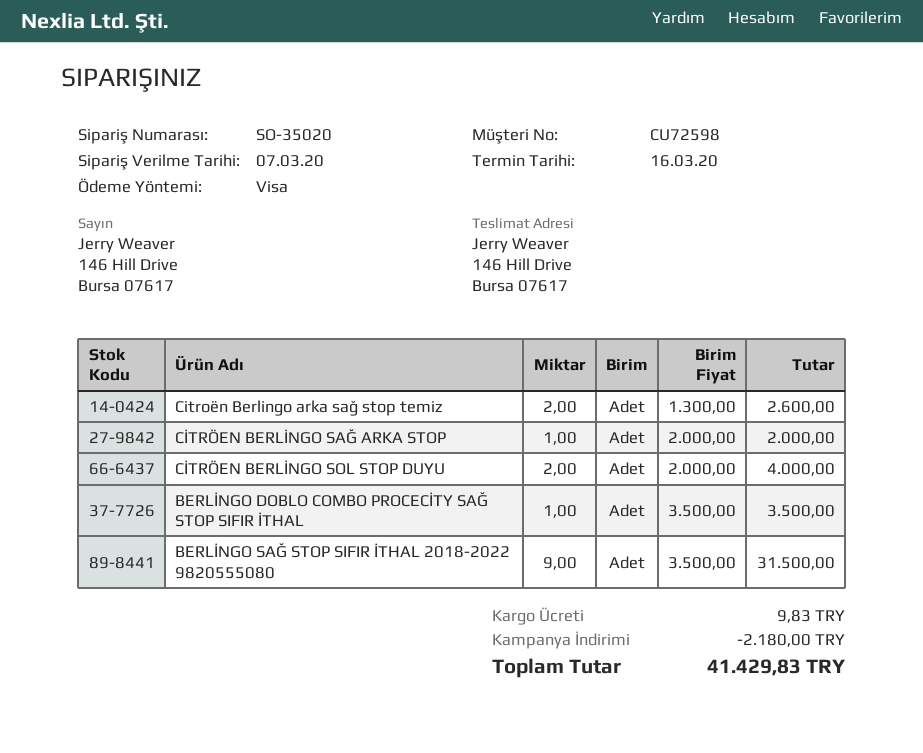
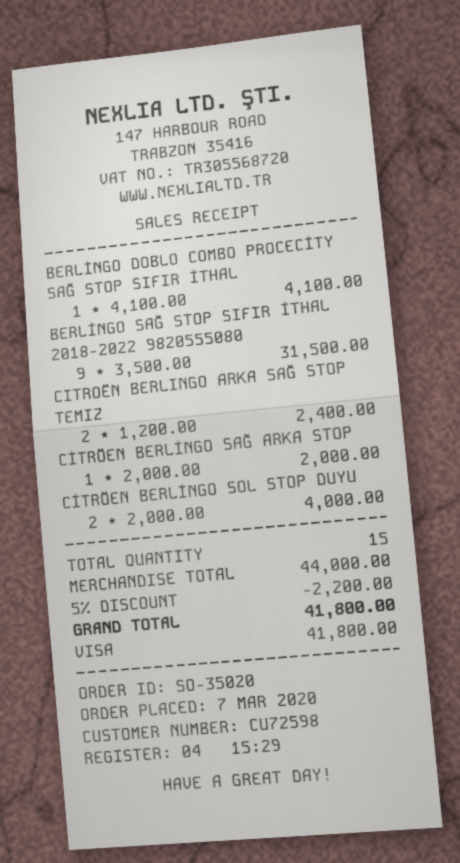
Citroën Berlingo arka sağ stop temiz: 2 x 1300.00 = 2600.00 -> 2 x 1200.00 = 2400.00
BERLİNGO DOBLO COMBO PROCECİTY SAĞ STOP SIFIR İTHAL: 1 x 3500.00 = 3500.00 -> 1 x 4100.00 = 4100.00
discount: 2180.00 -> 2200.00
shipping: 9.83 -> none
total: 41429.83 -> 41800.00

